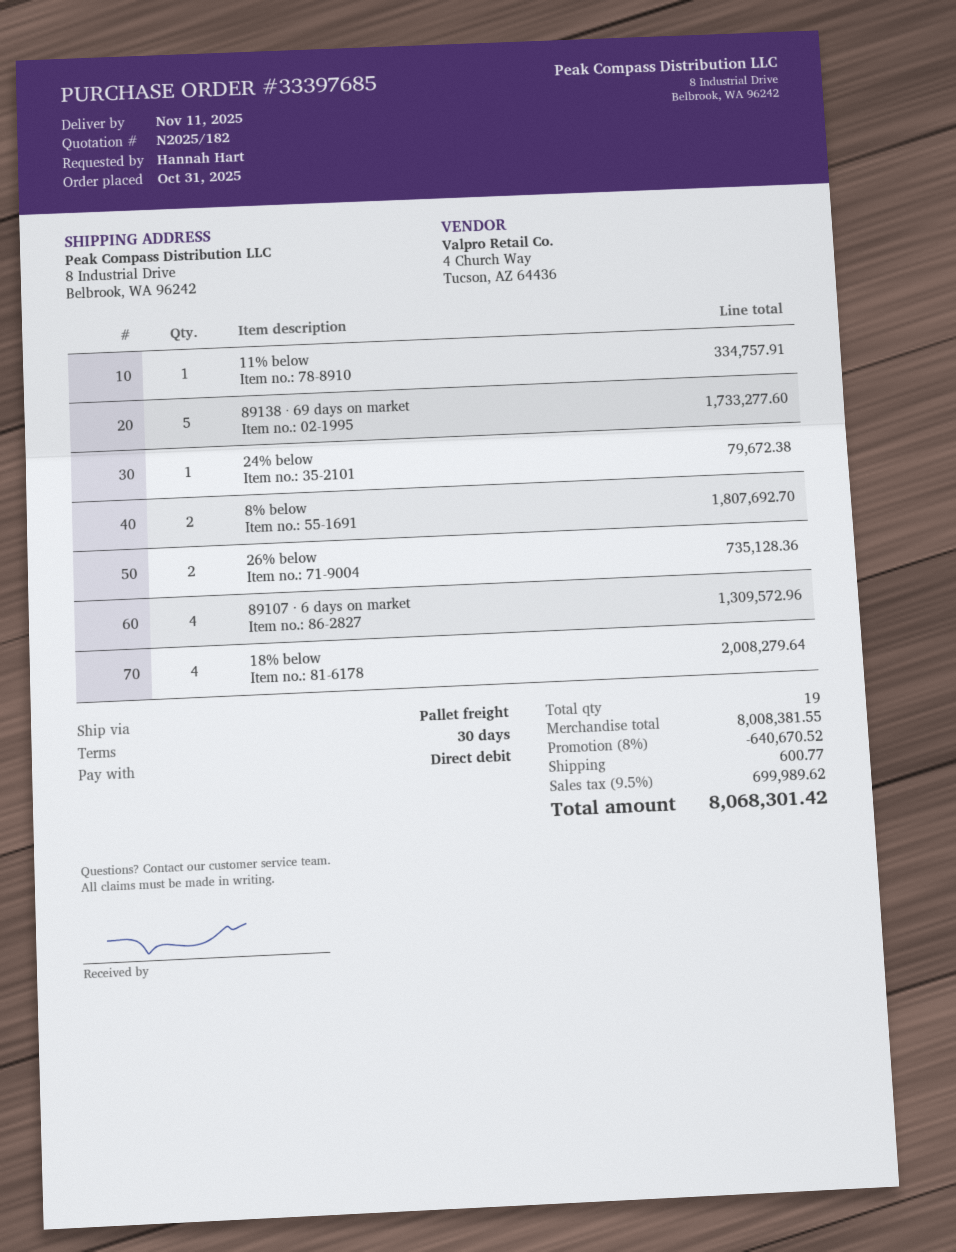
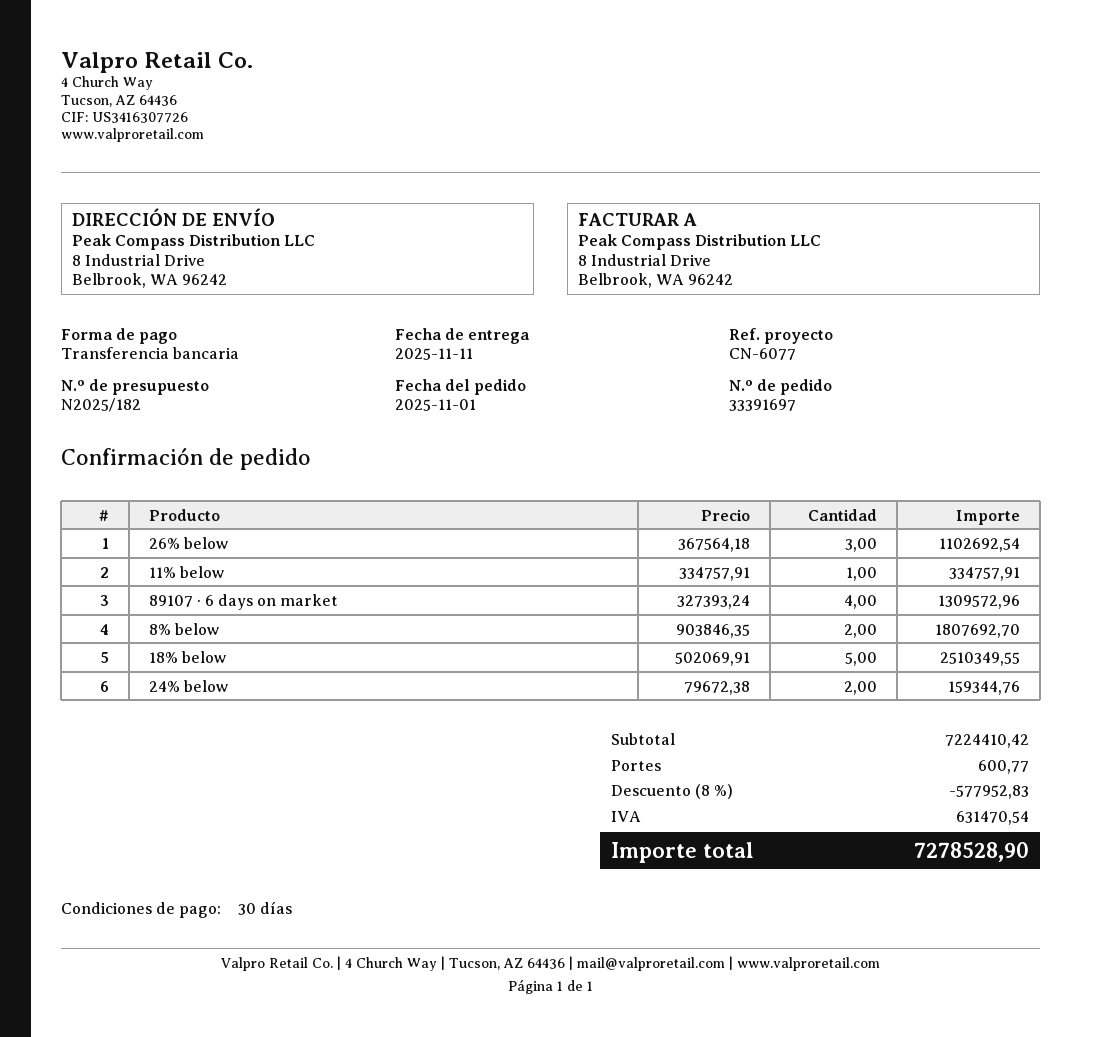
order number: 33397685 -> 33391697
order date: 2025-10-31 -> 2025-11-01
payment method: direct debit -> bank transfer
89138 · 69 days on market: 5 for 1733277.60 -> none
24% below: 1 for 79672.38 -> 2 for 159344.76
26% below: 2 for 735128.36 -> 3 for 1102692.54
18% below: 4 for 2008279.64 -> 5 for 2510349.55
subtotal: 8008381.55 -> 7224410.42
discount: 8% = 640670.52 -> 8% = 577952.83
tax: 699989.62 -> 631470.54
total: 8068301.42 -> 7278528.90

